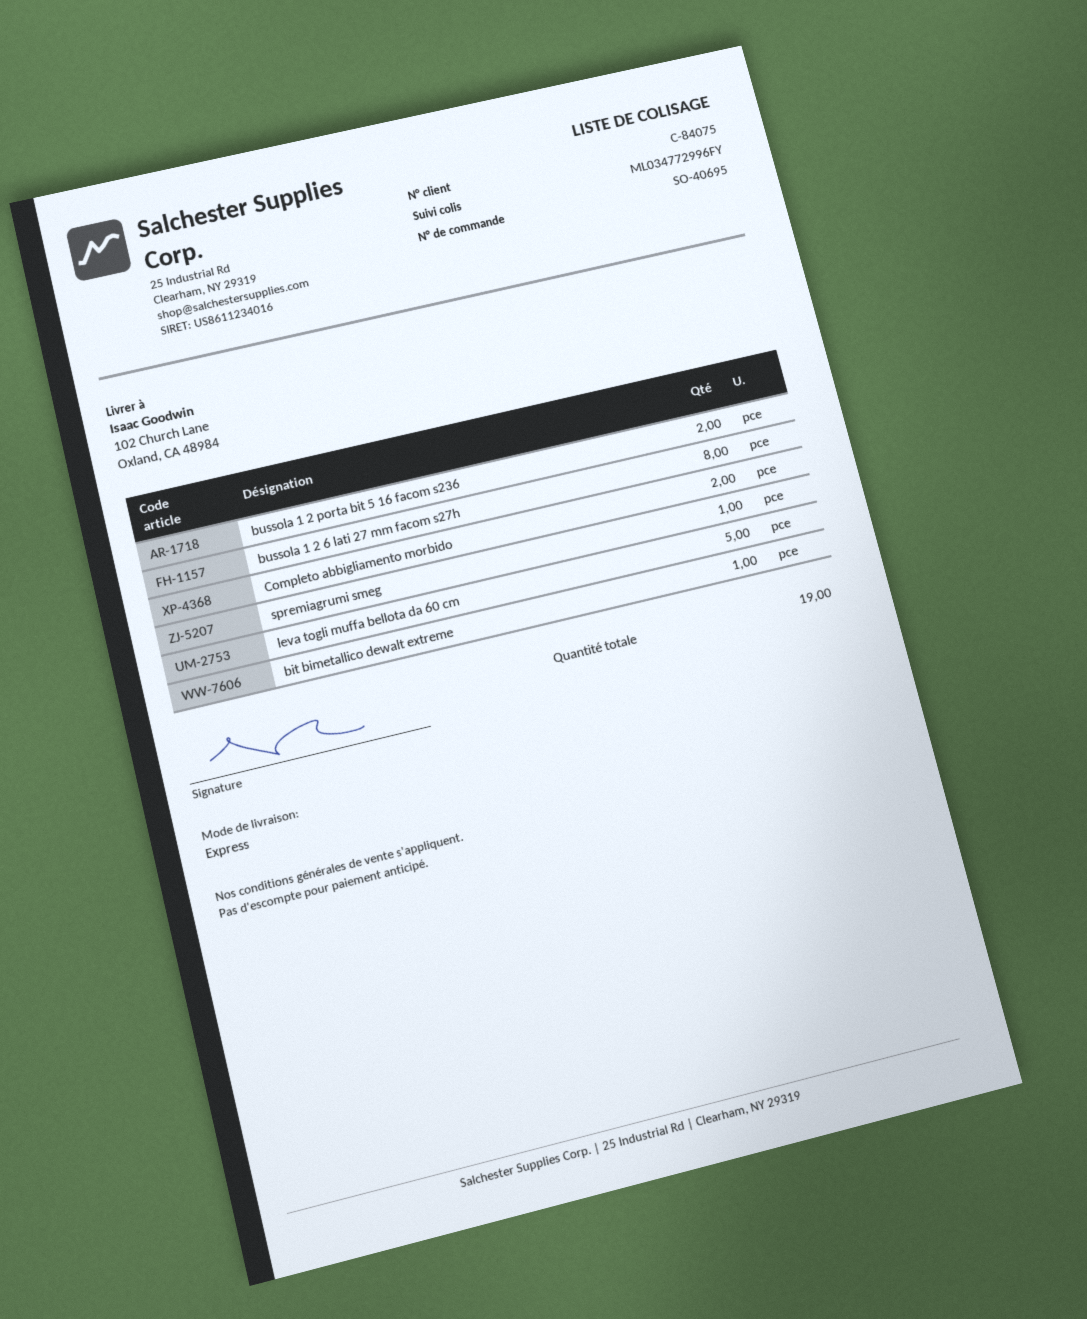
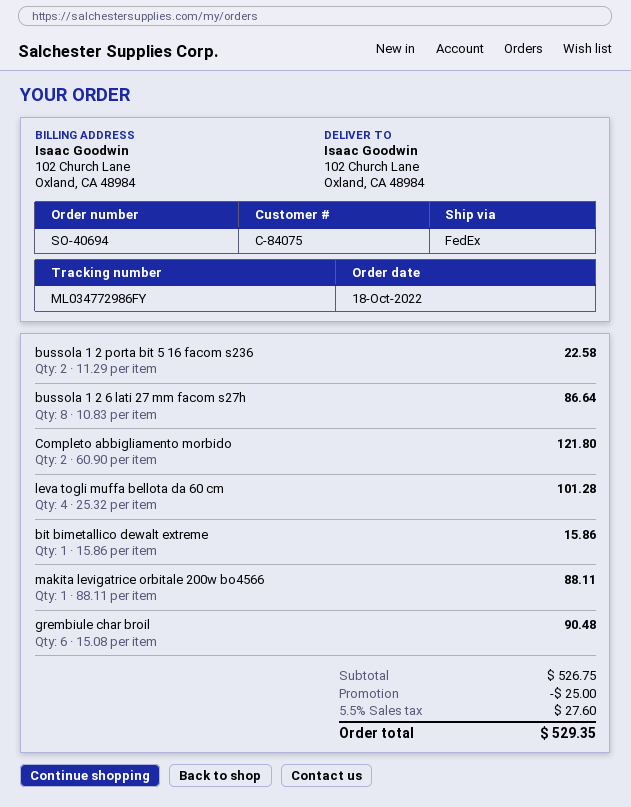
order number: SO-40695 -> SO-40694
shipping method: express -> FedEx
tracking number: ML034772996FY -> ML034772986FY
spremiagrumi smeg: 1 -> none
leva togli muffa bellota da 60 cm: 5 -> 4
makita levigatrice orbitale 200w bo4566: none -> 1
grembiule char broil: none -> 6

